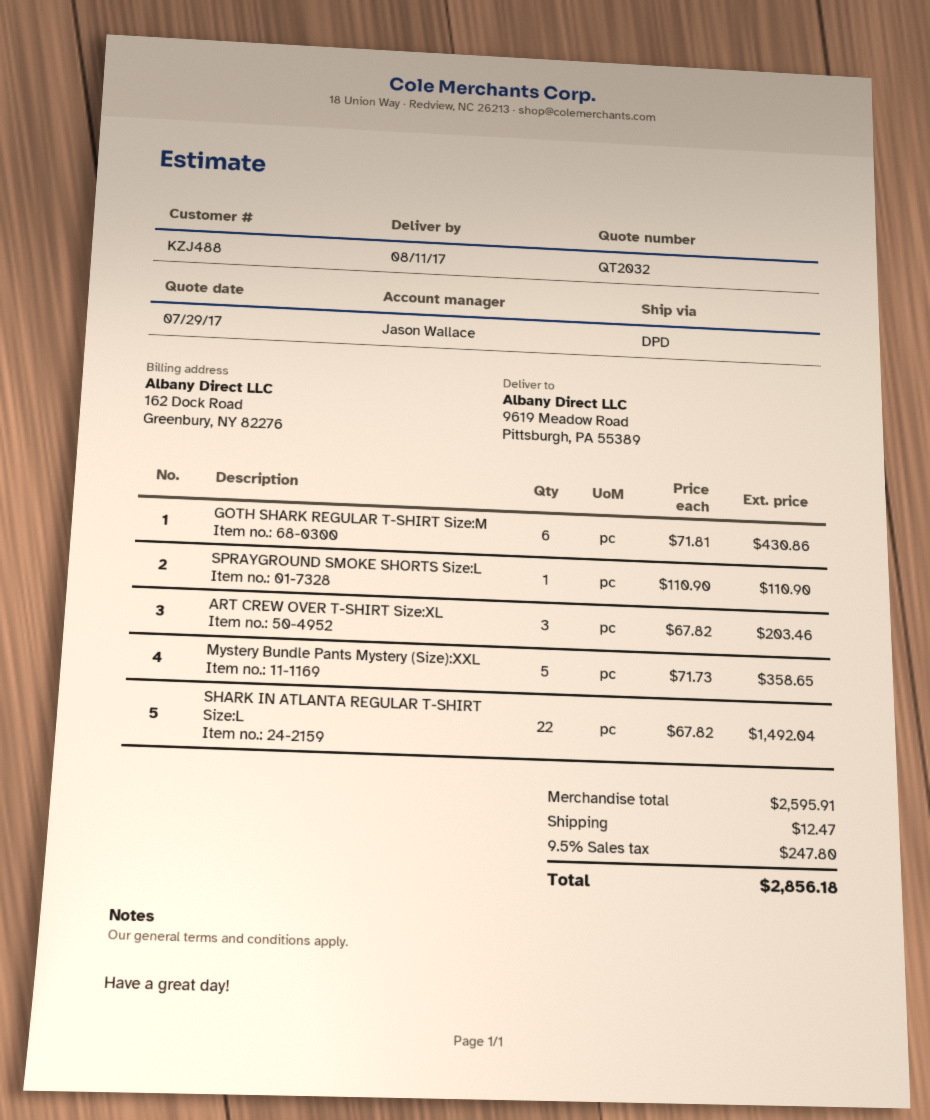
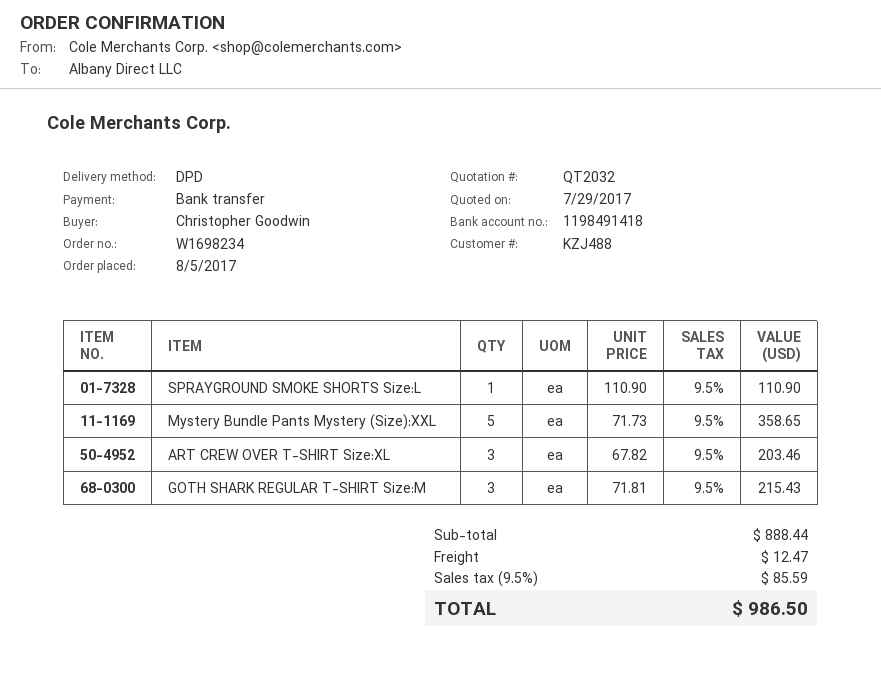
GOTH SHARK REGULAR T-SHIRT Size:M: 6 x 71.81 = 430.86 -> 3 x 71.81 = 215.43
SHARK IN ATLANTA REGULAR T-SHIRT Size:L: 22 x 67.82 = 1492.04 -> none
subtotal: 2595.91 -> 888.44
tax: 9.5% = 247.80 -> 9.5% = 85.59
total: 2856.18 -> 986.50

